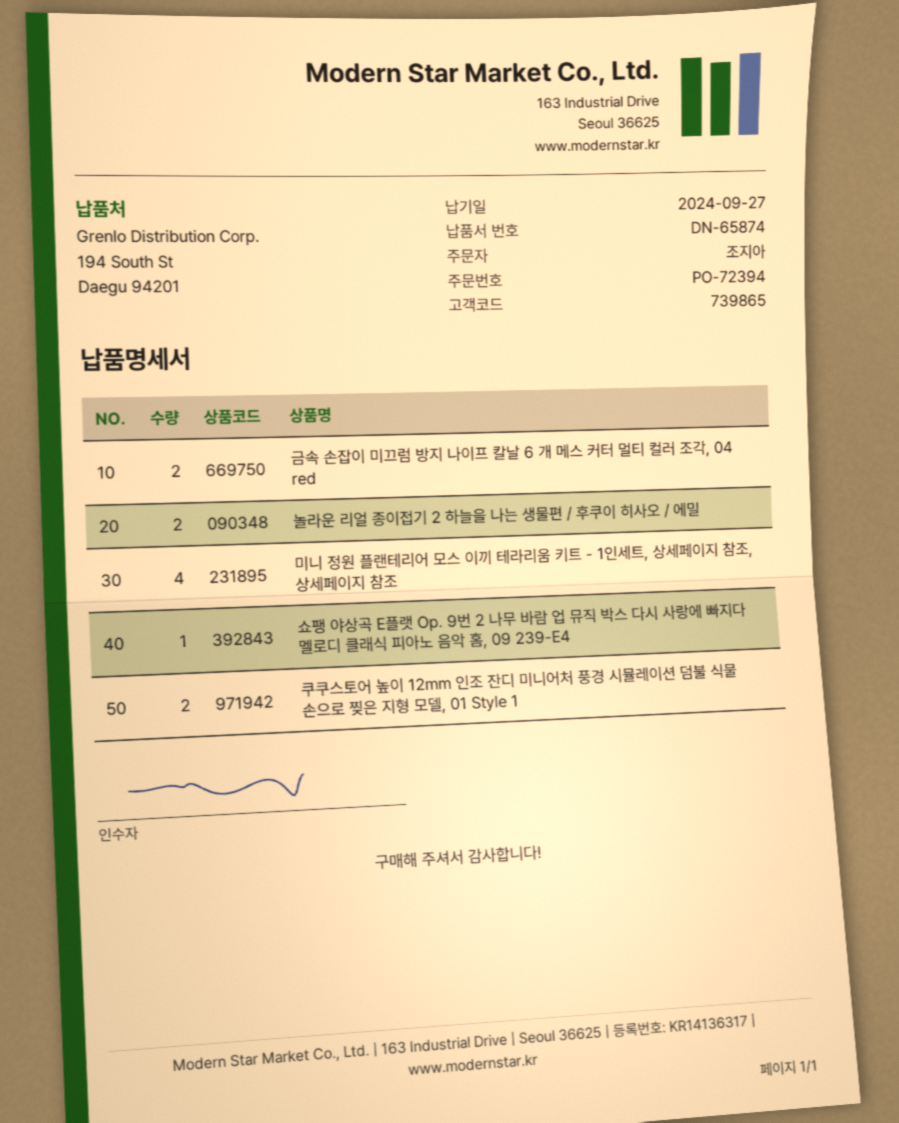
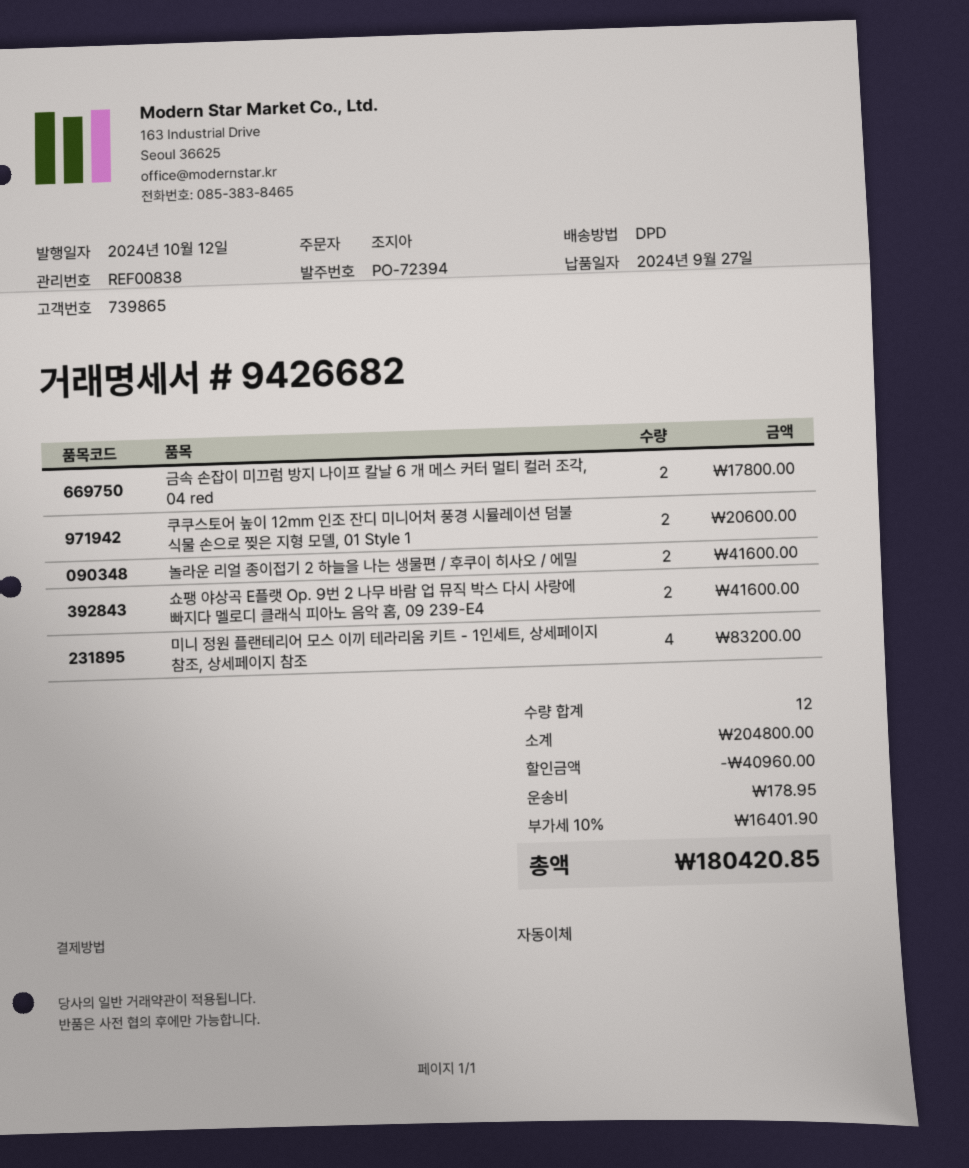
쇼팽 야상곡 E플랫 Op. 9번 2 나무 바람 업 뮤직 박스 다시 사랑에 빠지다 멜로디 클래식 피아노 음악 홈, 09 239-E4: 1 -> 2

